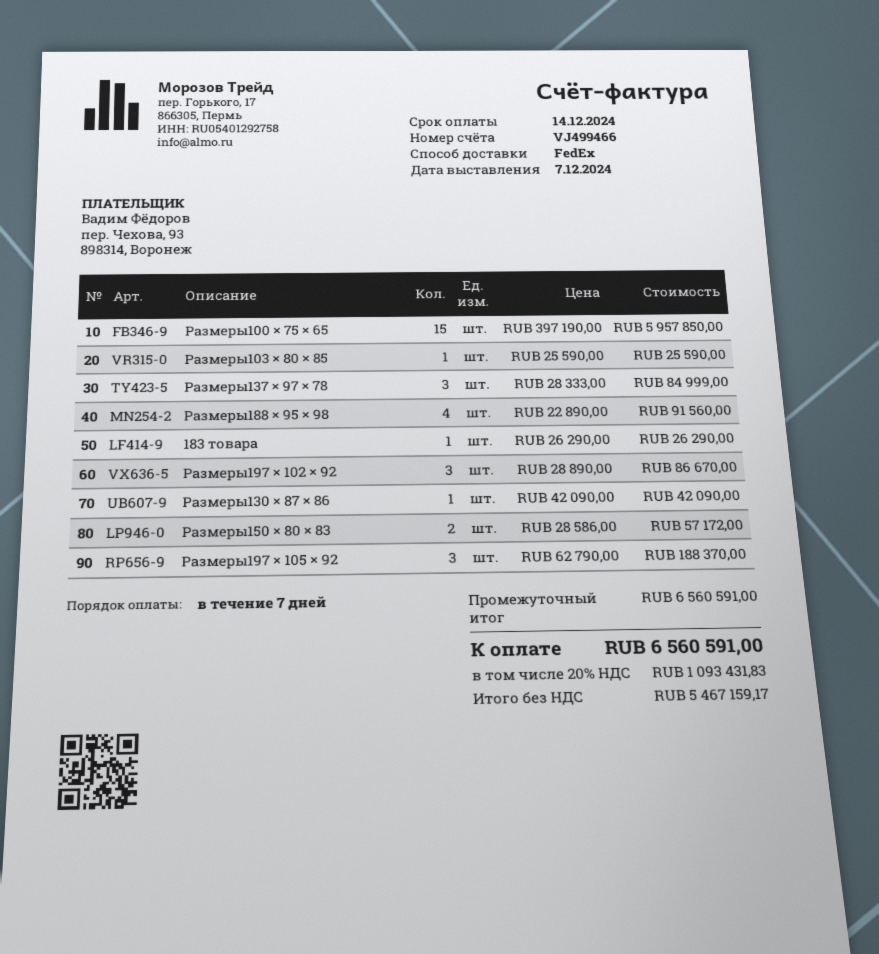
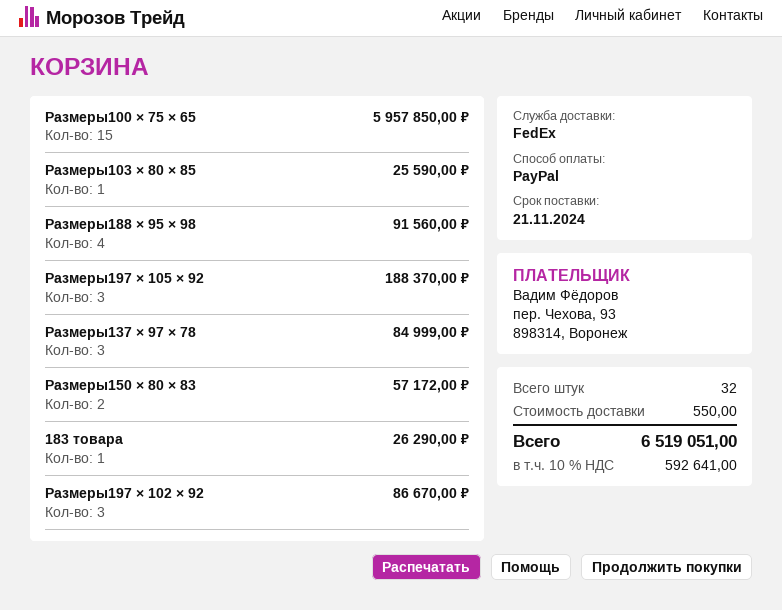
Размеры130 × 87 × 86: 1 for 42090.00 -> none
shipping: none -> 550.00
tax: 20% = 1093431.83 -> 10% = 592641.00
total: 6560591.00 -> 6519051.00

